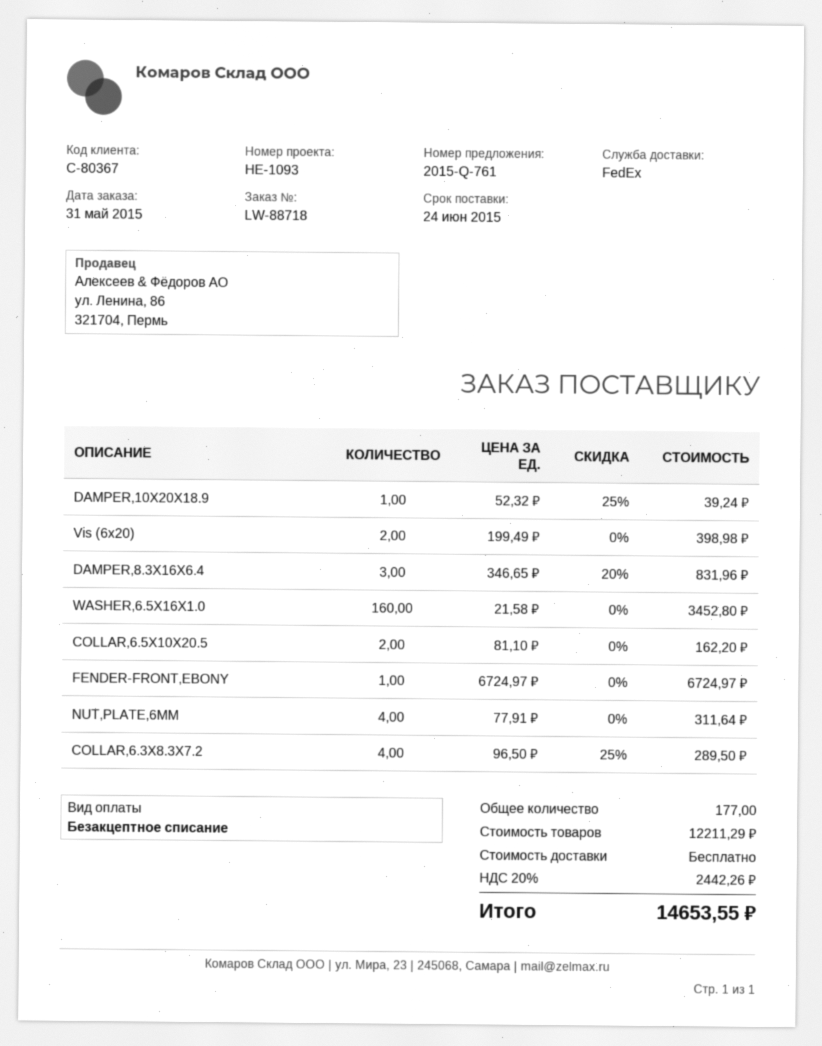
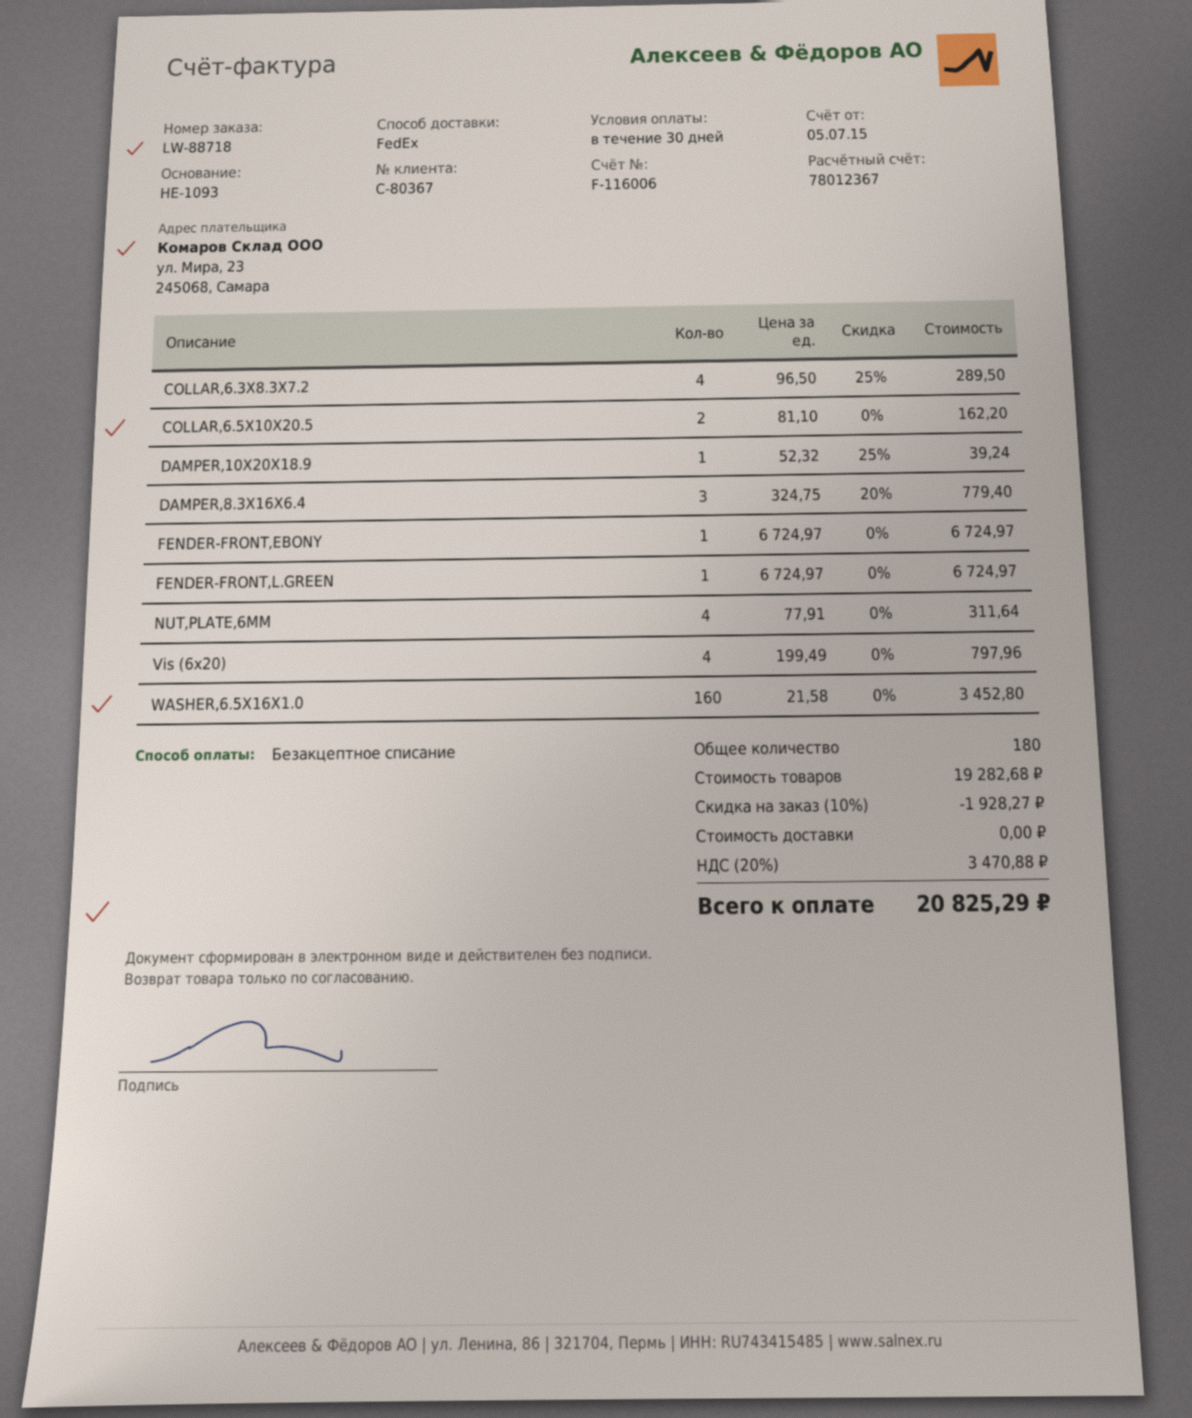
Vis (6x20): 2 x 199.49 = 398.98 -> 4 x 199.49 = 797.96
DAMPER,8.3X16X6.4: 3 x 346.65 - 20% = 831.96 -> 3 x 324.75 - 20% = 779.40
FENDER-FRONT,L.GREEN: none -> 1 x 6724.97 = 6724.97
total quantity: 177 -> 180
subtotal: 12211.29 -> 19282.68
discount: none -> 10% = 1928.27
tax: 20% = 2442.26 -> 20% = 3470.88
total: 14653.55 -> 20825.29

